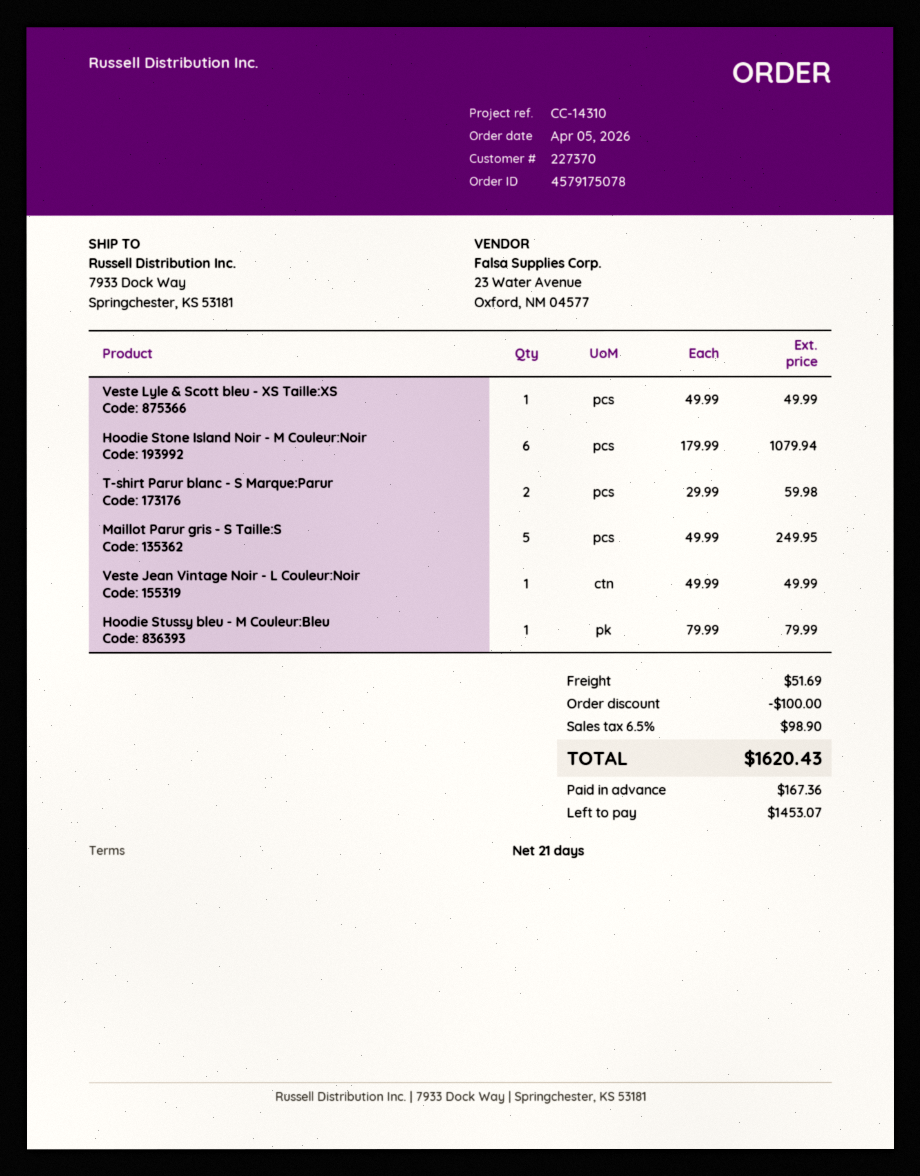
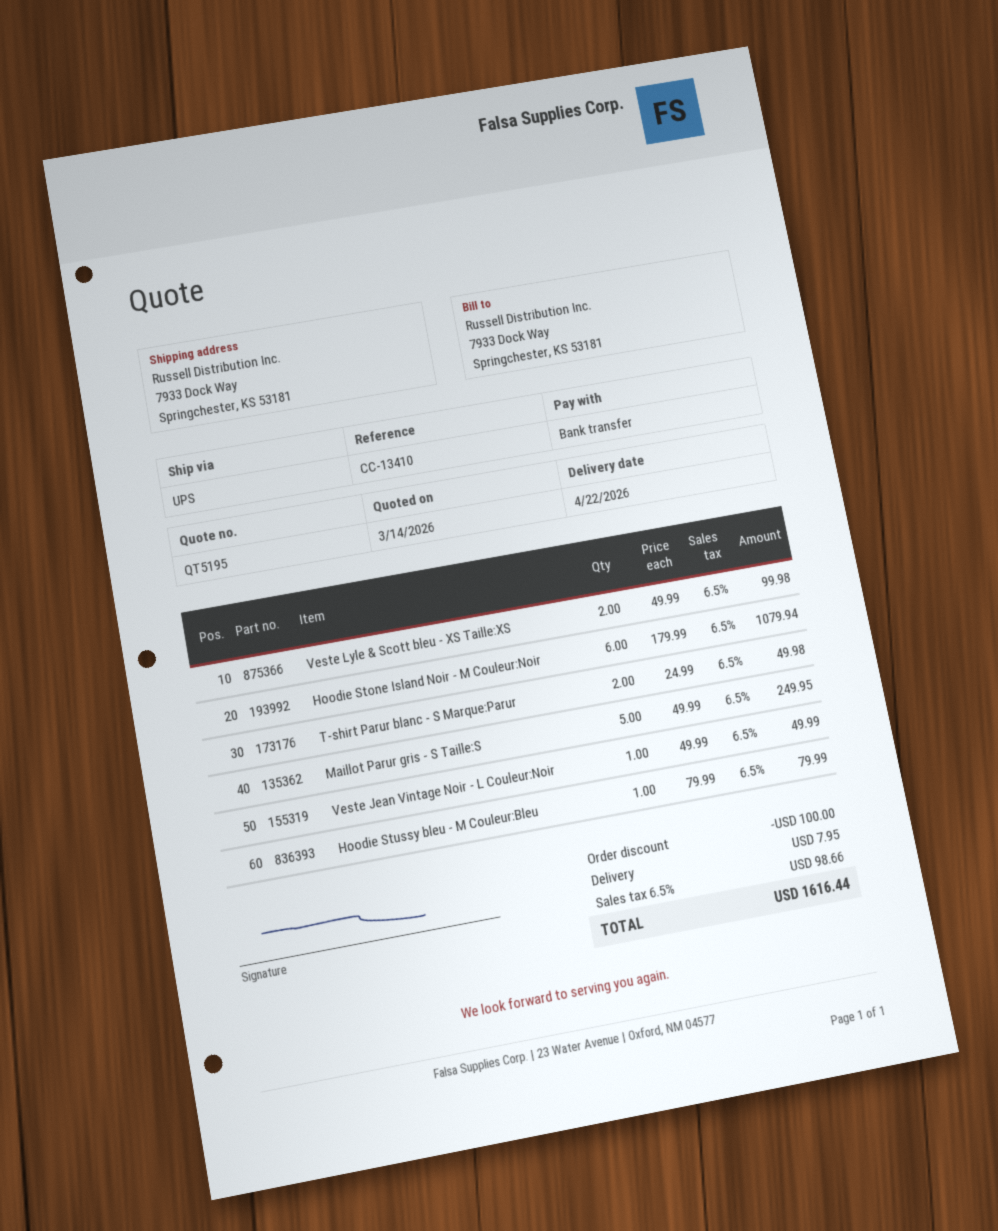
reference: CC-14310 -> CC-13410
Veste Lyle & Scott bleu - XS Taille:XS: 1 x 49.99 = 49.99 -> 2 x 49.99 = 99.98
T-shirt Parur blanc - S Marque:Parur: 2 x 29.99 = 59.98 -> 2 x 24.99 = 49.98
shipping: 51.69 -> 7.95
tax: 6.5% = 98.90 -> 6.5% = 98.66
total: 1620.43 -> 1616.44

